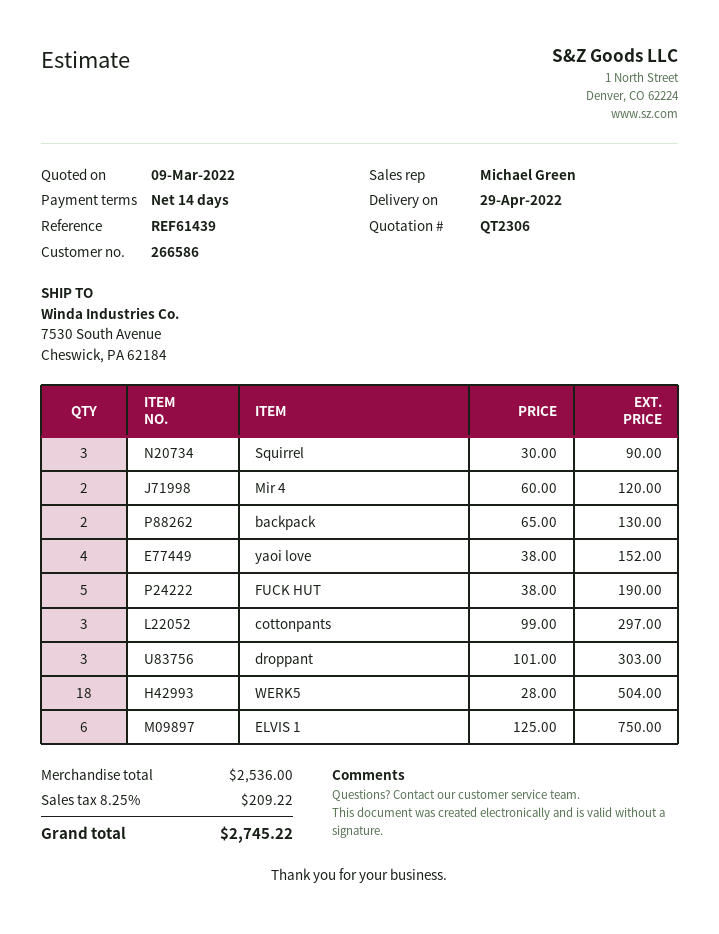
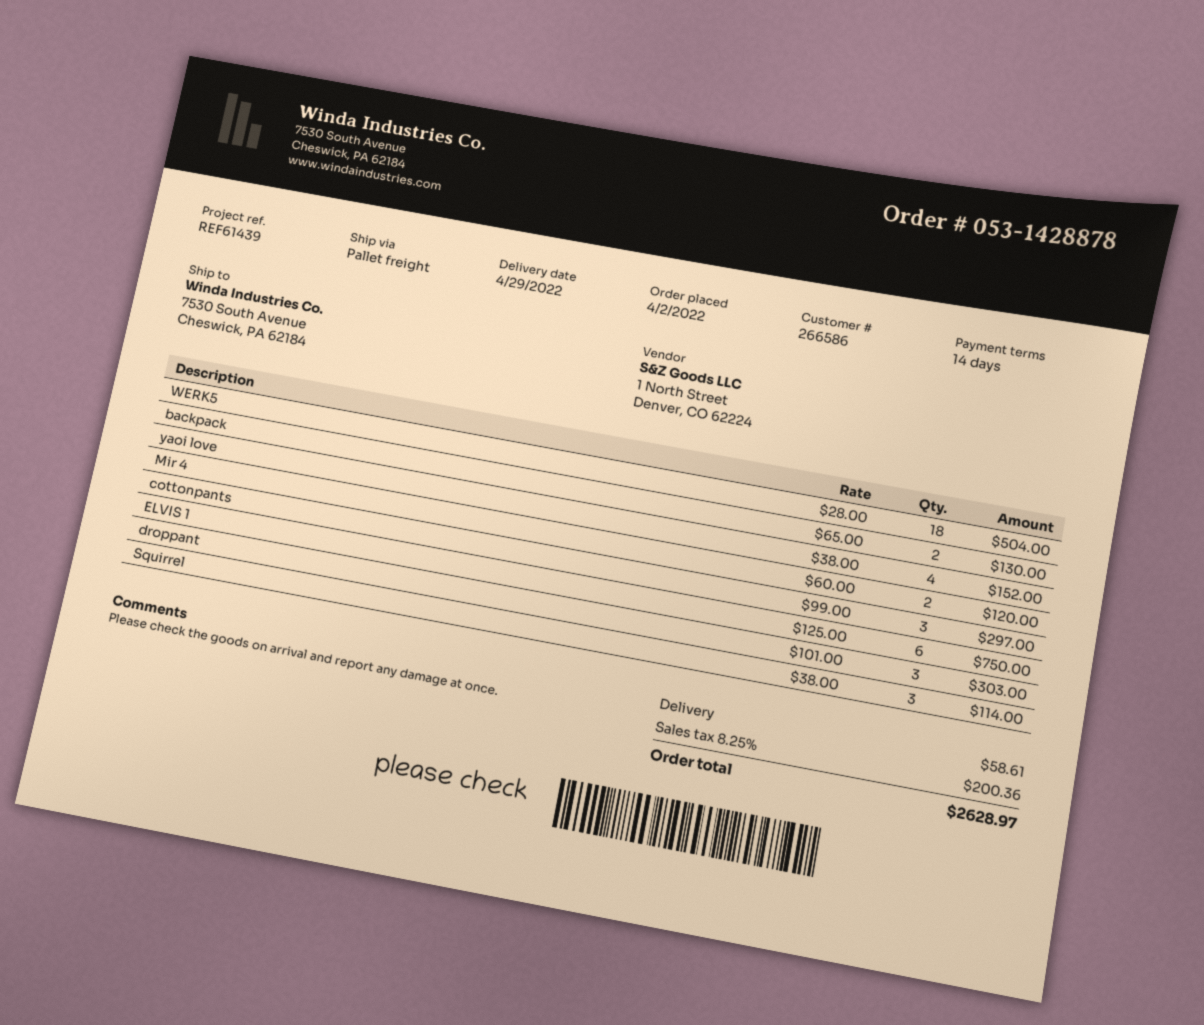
Squirrel: 3 x 30.00 = 90.00 -> 3 x 38.00 = 114.00
FUCK HUT: 5 x 38.00 = 190.00 -> none
shipping: none -> 58.61
tax: 8.25% = 209.22 -> 8.25% = 200.36
total: 2745.22 -> 2628.97

